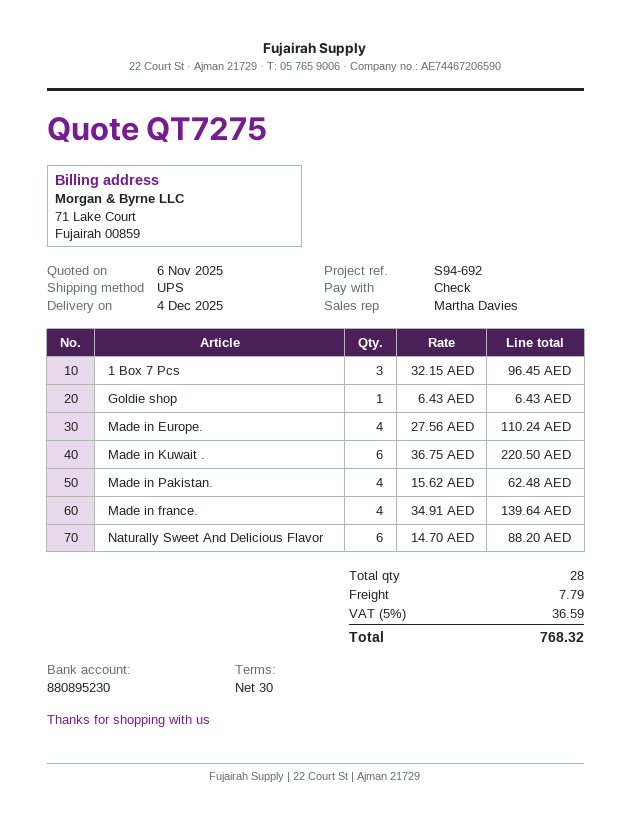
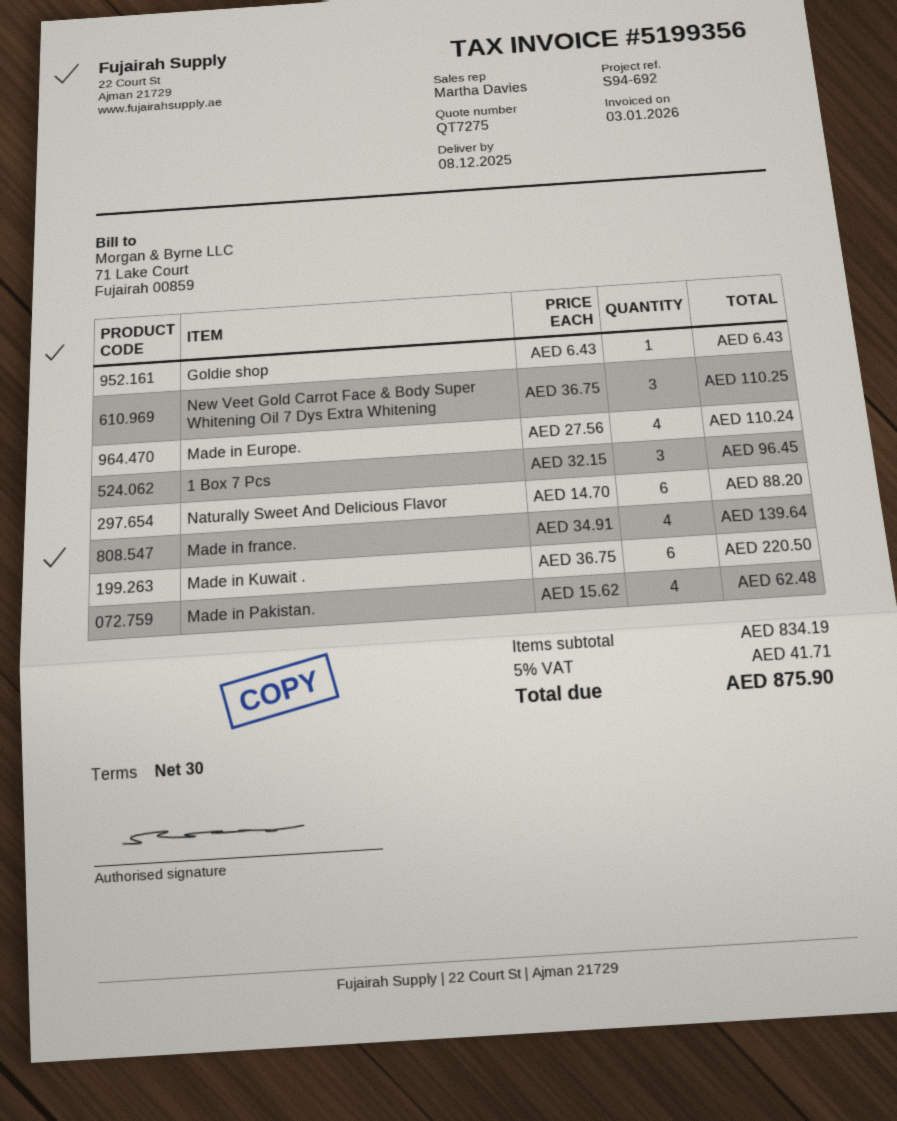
delivery date: 2025-12-04 -> 2025-12-08
New Veet Gold Carrot Face & Body Super Whitening Oil 7 Dys Extra Whitening: none -> 3 x 36.75 = 110.25
shipping: 7.79 -> none
tax: 5% = 36.59 -> 5% = 41.71
total: 768.32 -> 875.90

